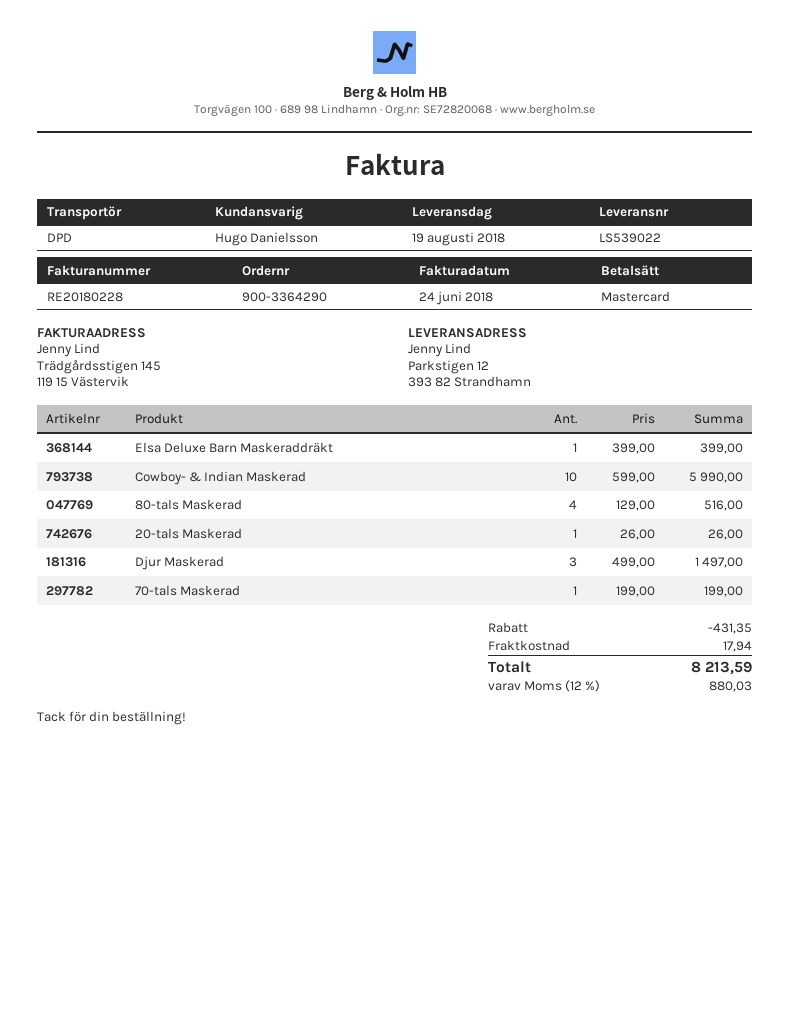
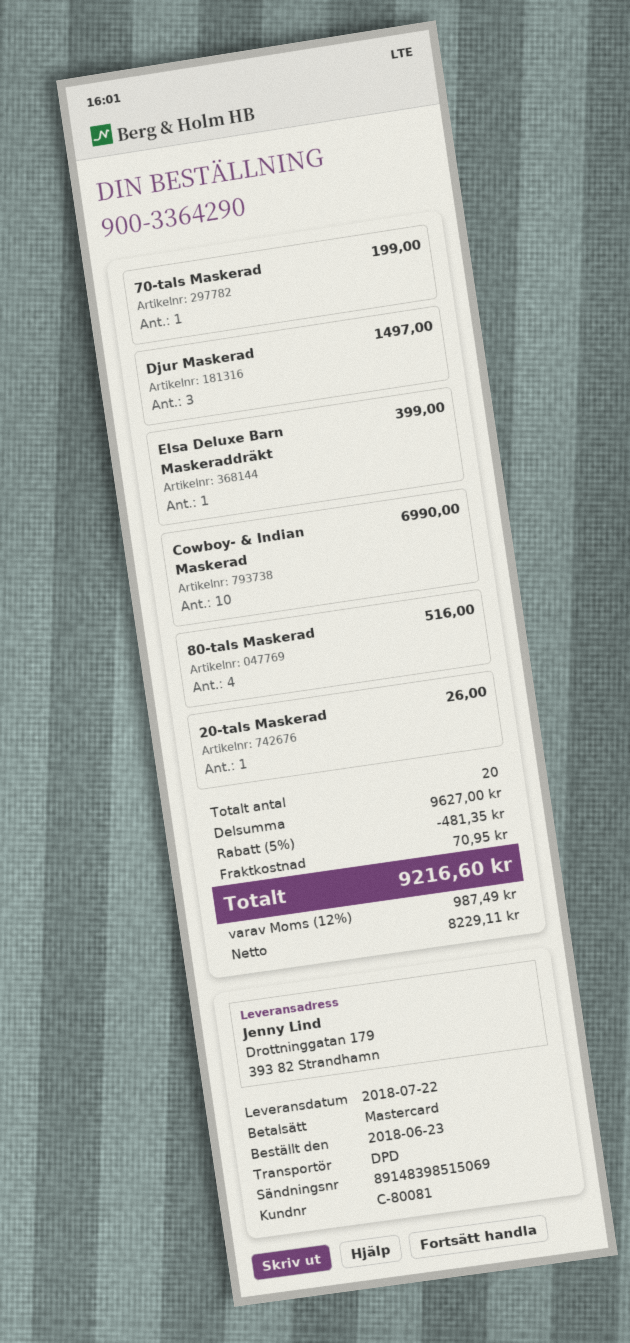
delivery date: 2018-08-19 -> 2018-07-22
ship to: Parkstigen 12, 393 82 Strandhamn -> Drottninggatan 179, 393 82 Strandhamn
Cowboy- & Indian Maskerad: 10 for 5990.00 -> 10 for 6990.00
discount: 431.35 -> 481.35
shipping: 17.94 -> 70.95
tax: 12% = 880.03 -> 12% = 987.49
total: 8213.59 -> 9216.60

